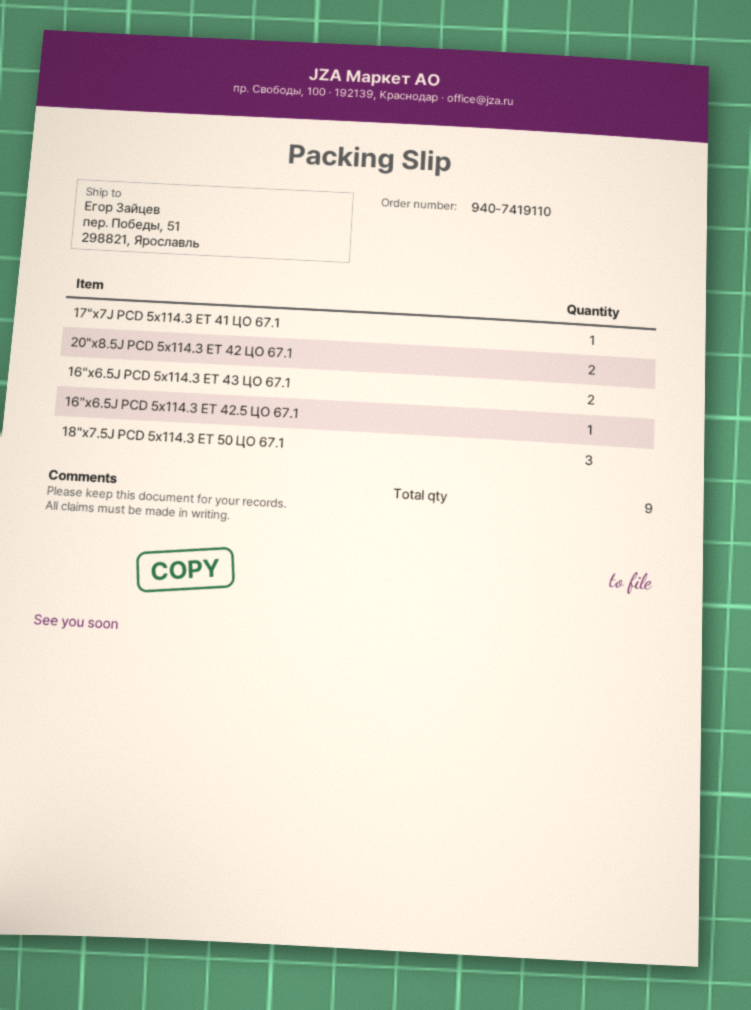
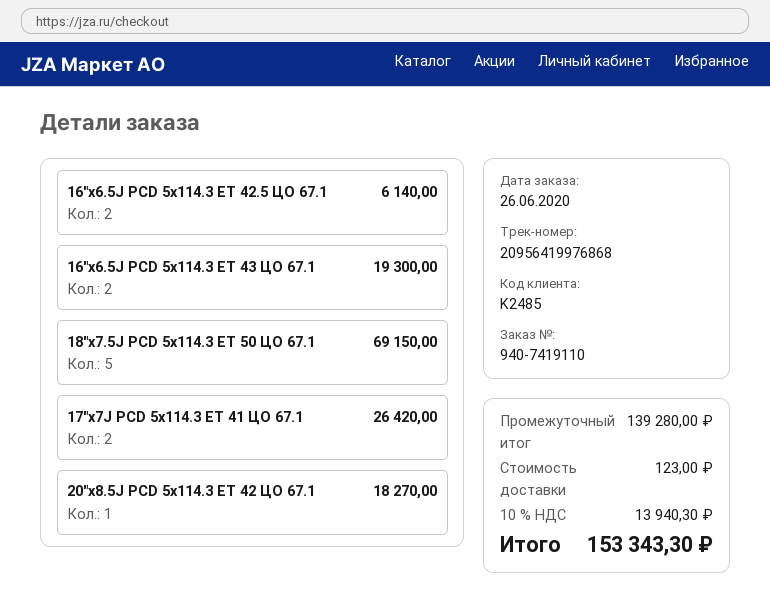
17"x7J PCD 5x114.3 ЕТ 41 ЦО 67.1: 1 -> 2
20"x8.5J PCD 5x114.3 ЕТ 42 ЦО 67.1: 2 -> 1
16"x6.5J PCD 5x114.3 ЕТ 42.5 ЦО 67.1: 1 -> 2
18"x7.5J PCD 5x114.3 ЕТ 50 ЦО 67.1: 3 -> 5

